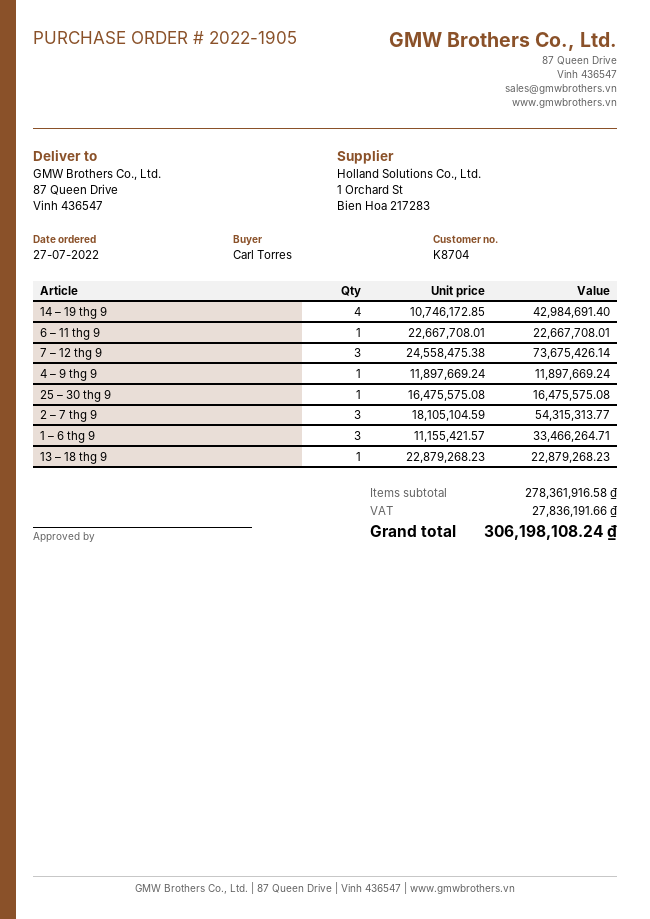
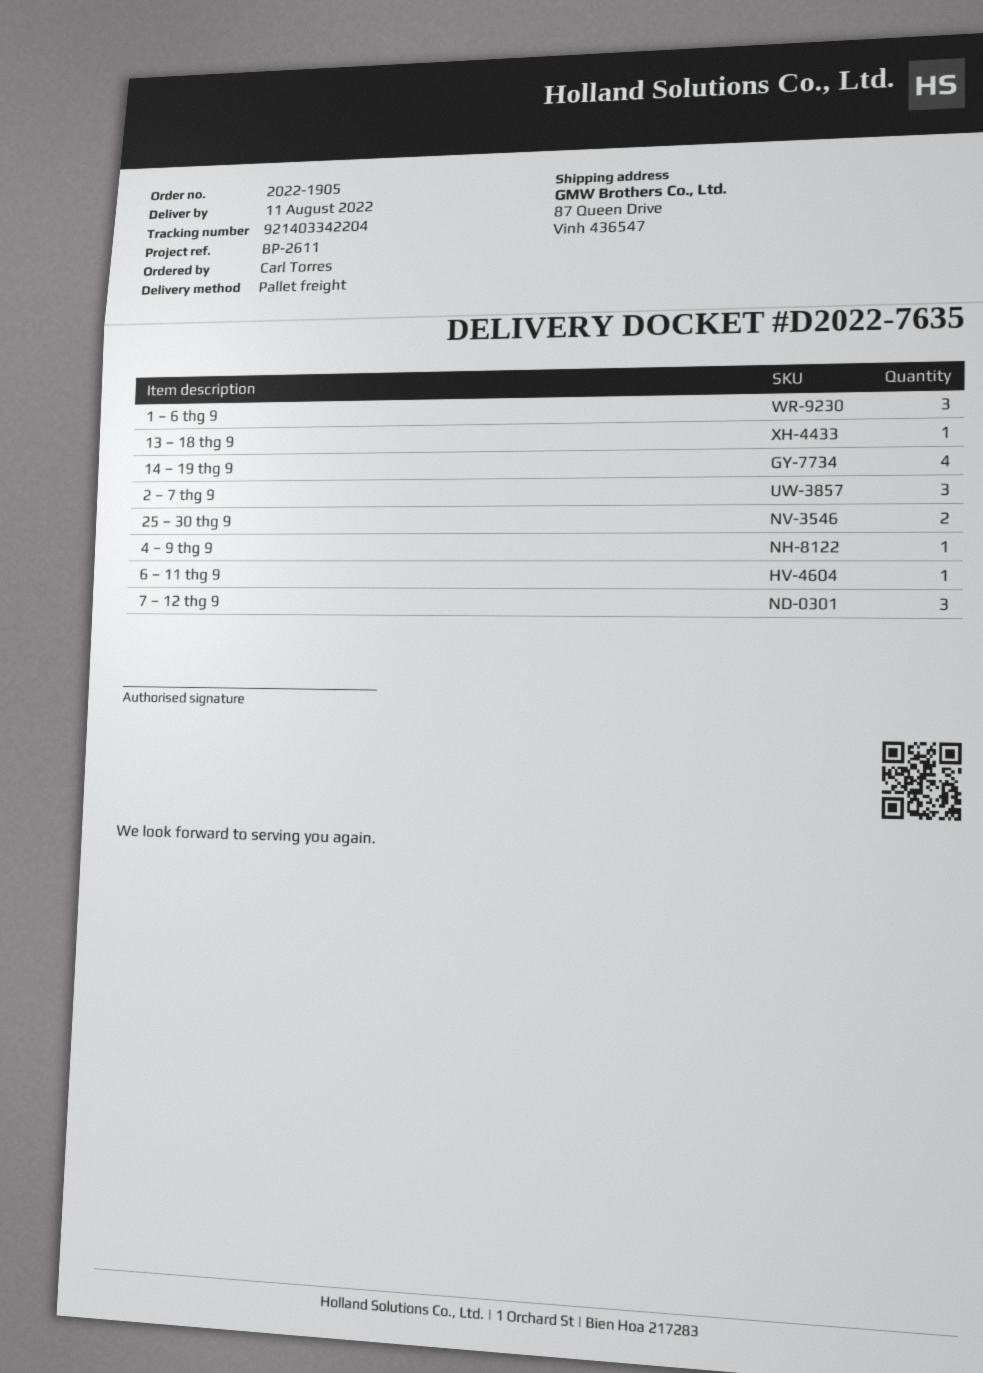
25 – 30 thg 9: 1 -> 2

